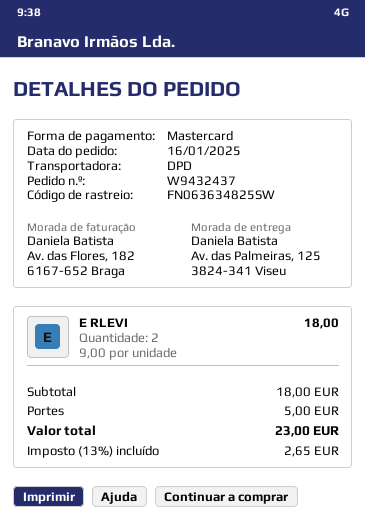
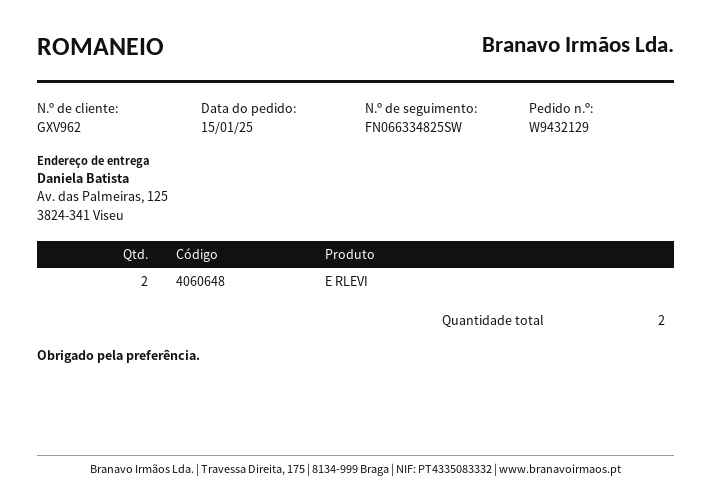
order number: W9432437 -> W9432129
order date: 2025-01-16 -> 2025-01-15
tracking number: FN063634825SW -> FN066334825SW

